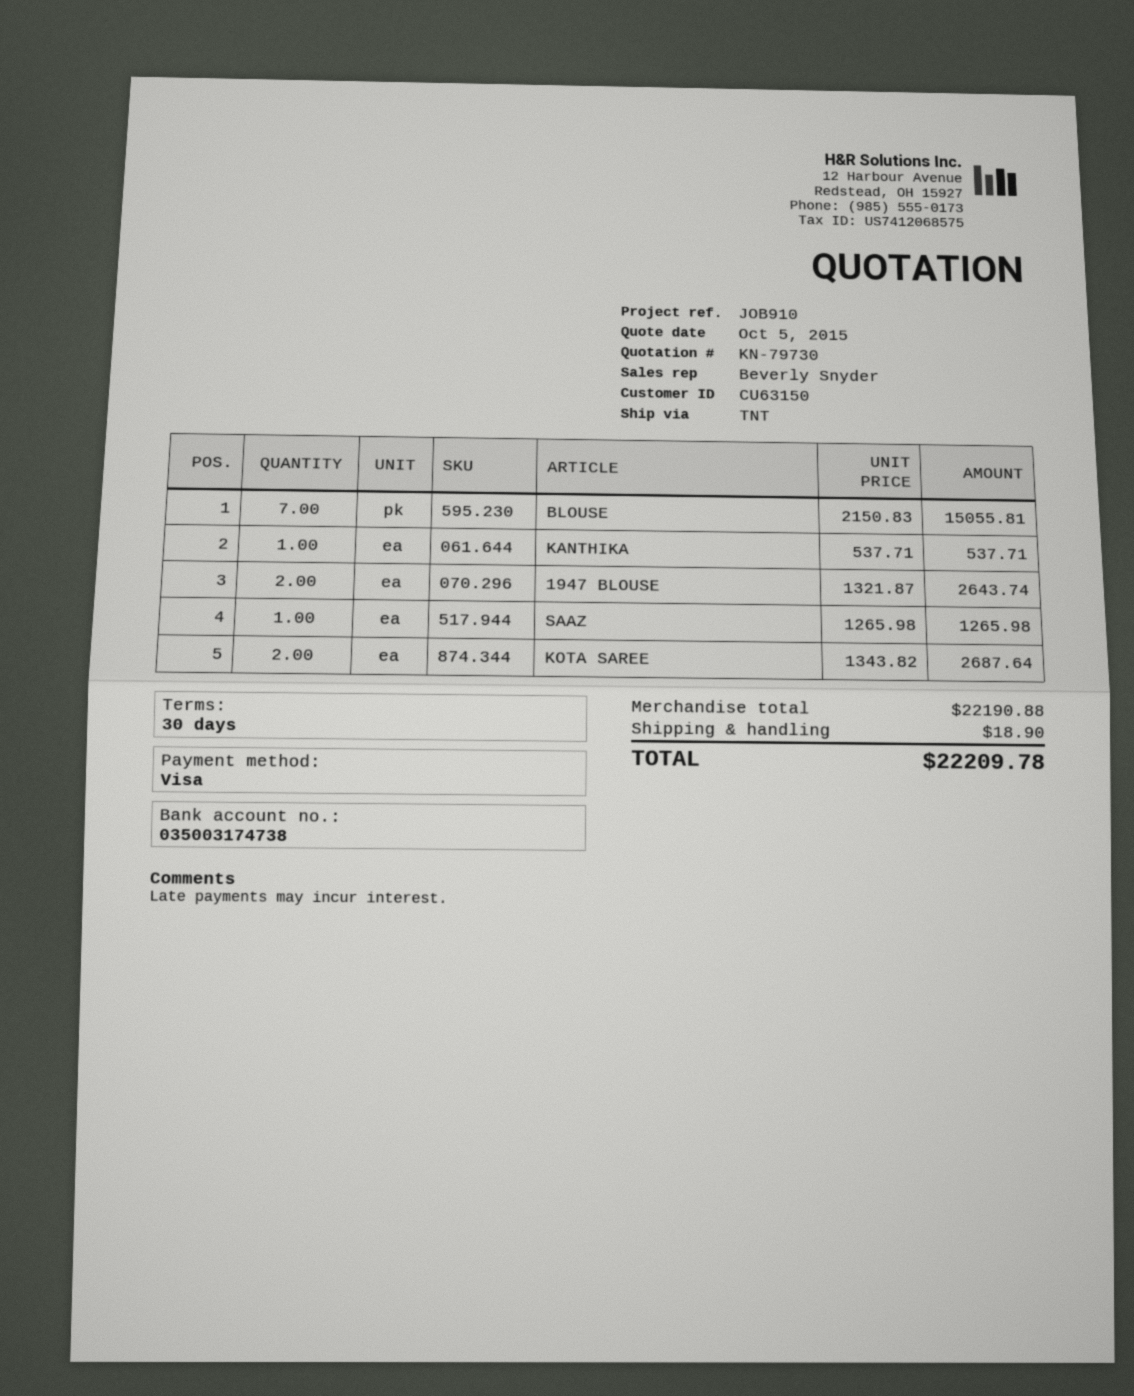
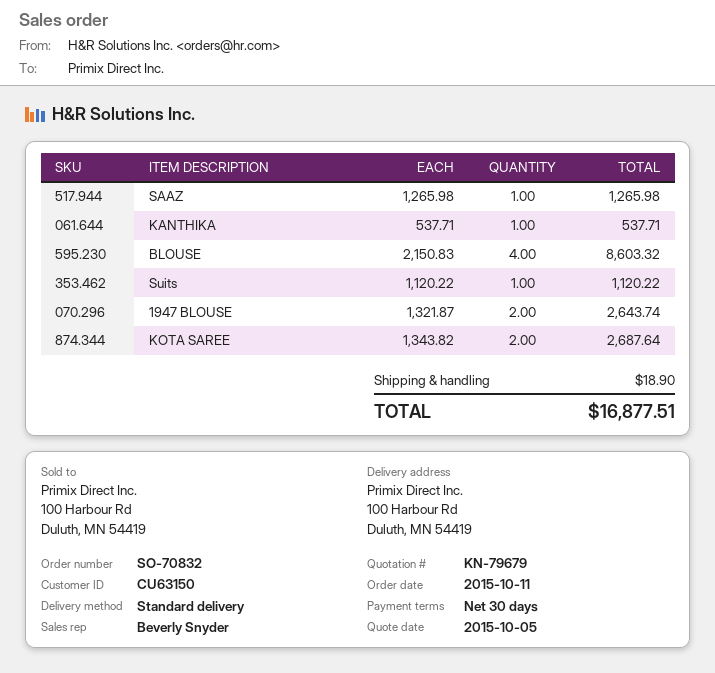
quote number: KN-79730 -> KN-79679
shipping method: TNT -> standard
BLOUSE: 7 x 2150.83 = 15055.81 -> 4 x 2150.83 = 8603.32
Suits: none -> 1 x 1120.22 = 1120.22
total: 22209.78 -> 16877.51

